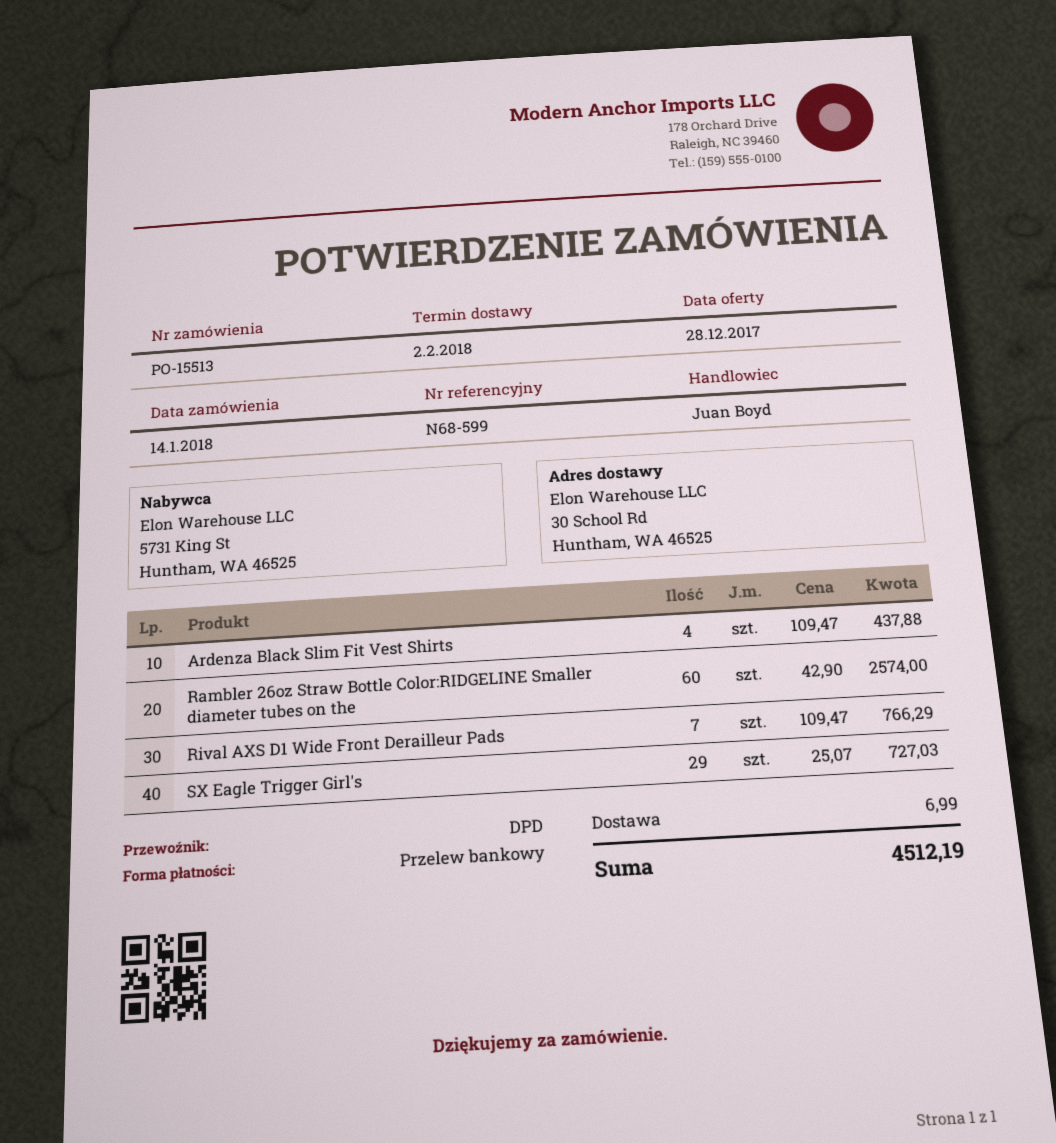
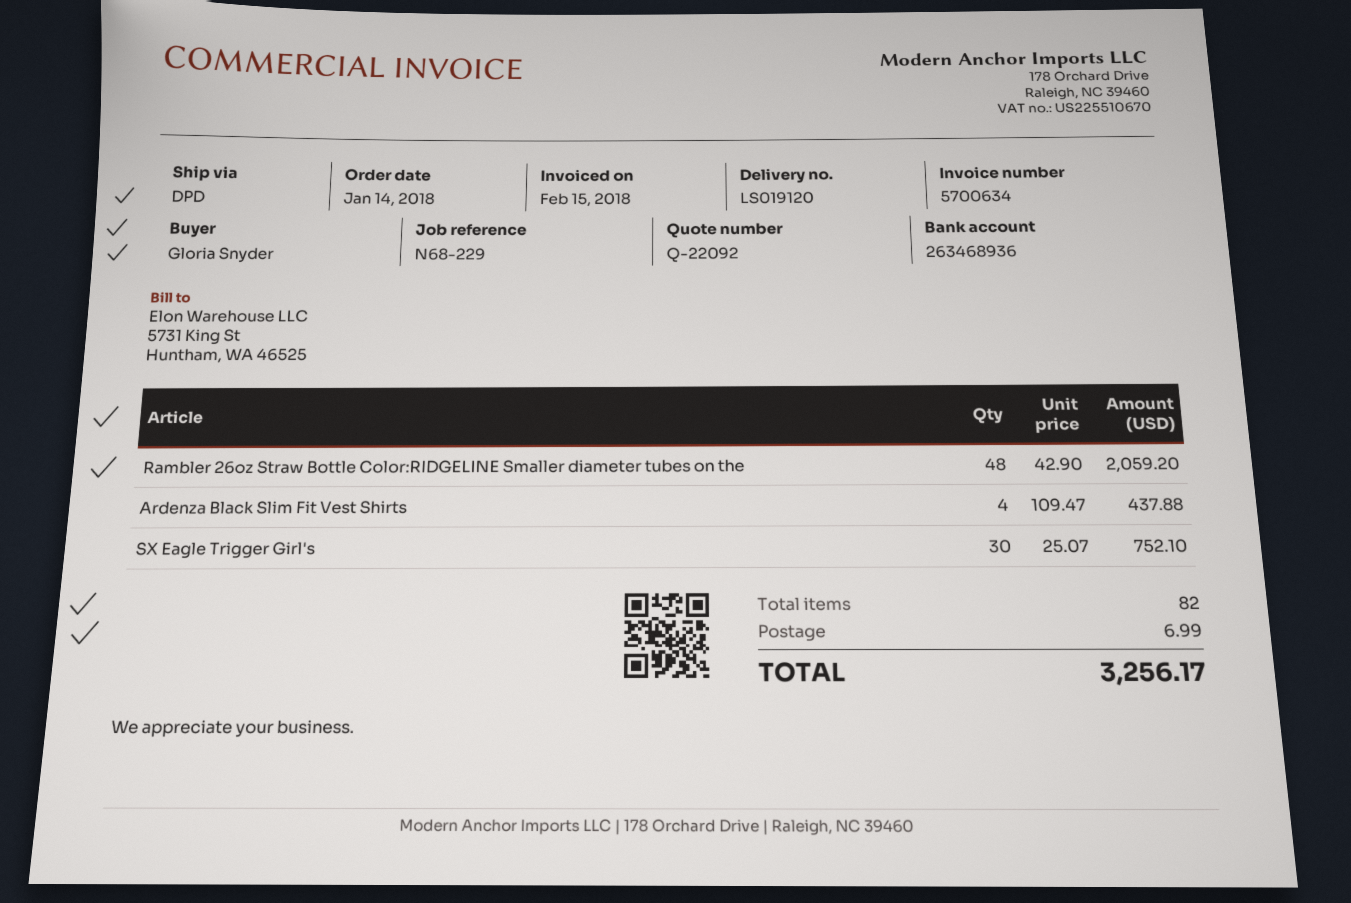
reference: N68-599 -> N68-229
Rambler 26oz Straw Bottle Color:RIDGELINE Smaller diameter tubes on the: 60 x 42.90 = 2574.00 -> 48 x 42.90 = 2059.20
Rival AXS D1 Wide Front Derailleur Pads: 7 x 109.47 = 766.29 -> none
SX Eagle Trigger Girl's: 29 x 25.07 = 727.03 -> 30 x 25.07 = 752.10
total: 4512.19 -> 3256.17

